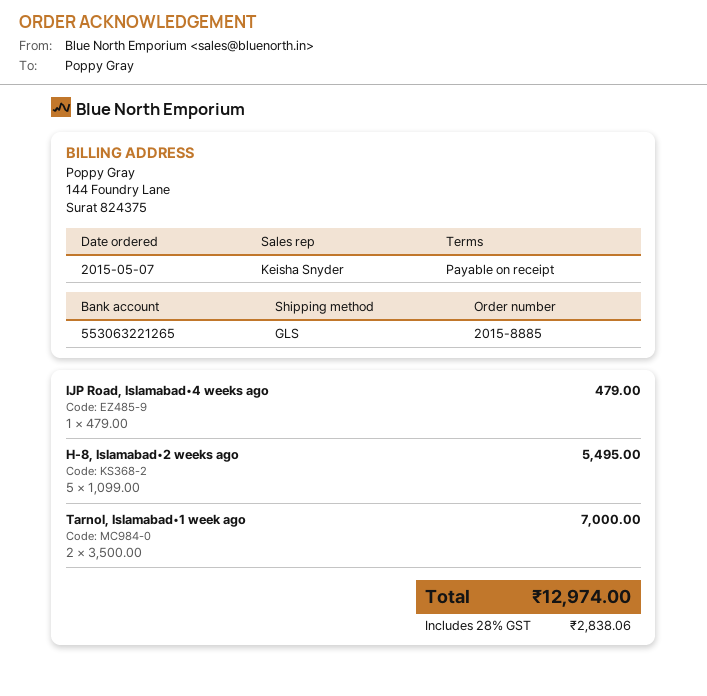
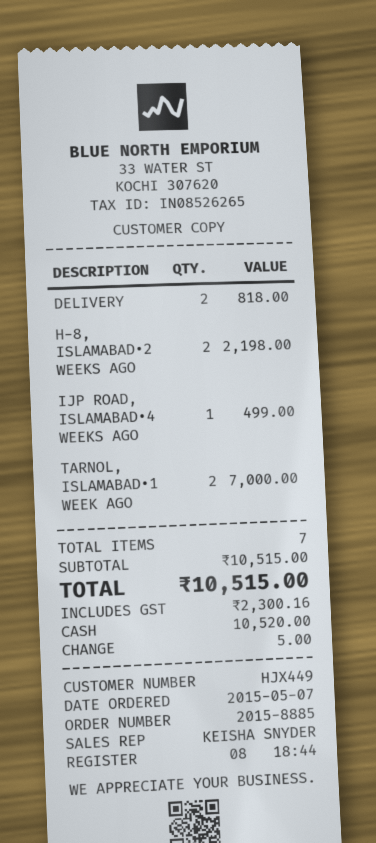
IJP Road, Islamabad•4 weeks ago: 1 for 479.00 -> 1 for 499.00
H-8, Islamabad•2 weeks ago: 5 for 5495.00 -> 2 for 2198.00
DELIVERY: none -> 2 for 818.00
tax: 2838.06 -> 2300.16
total: 12974.00 -> 10515.00

